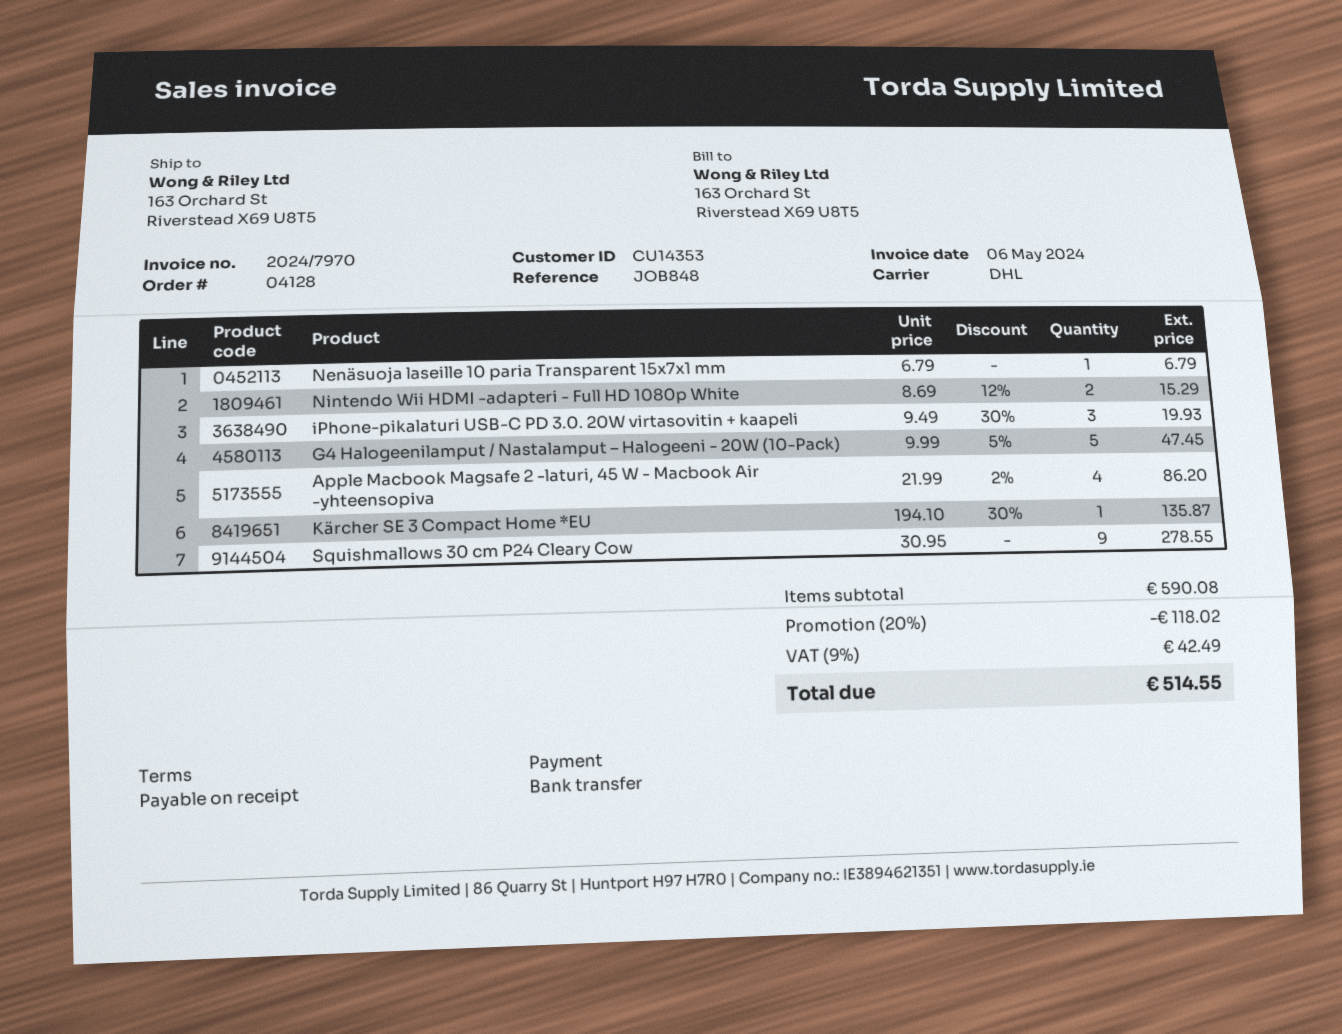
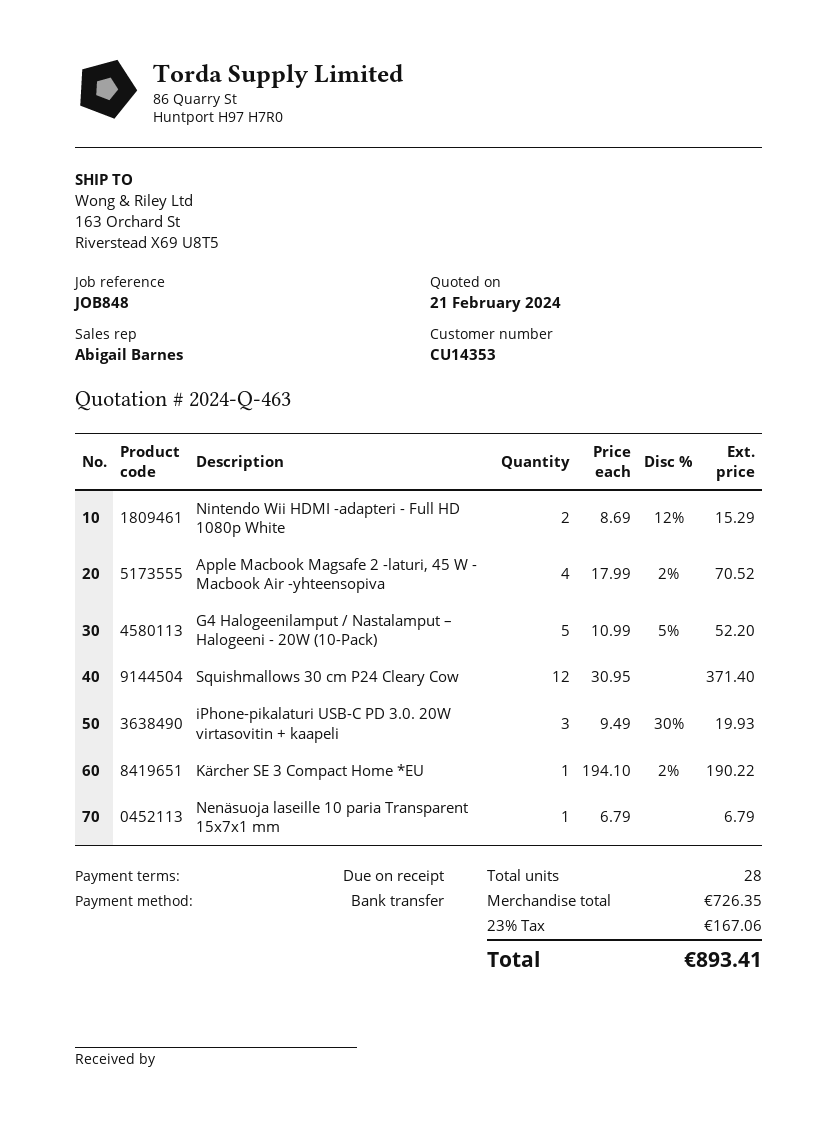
G4 Halogeenilamput / Nastalamput – Halogeeni - 20W (10-Pack): 5 x 9.99 - 5% = 47.45 -> 5 x 10.99 - 5% = 52.20
Apple Macbook Magsafe 2 -laturi, 45 W - Macbook Air -yhteensopiva: 4 x 21.99 - 2% = 86.20 -> 4 x 17.99 - 2% = 70.52
Kärcher SE 3 Compact Home *EU: 1 x 194.10 - 30% = 135.87 -> 1 x 194.10 - 2% = 190.22
Squishmallows 30 cm P24 Cleary Cow: 9 x 30.95 = 278.55 -> 12 x 30.95 = 371.40
subtotal: 590.08 -> 726.35
discount: 20% = 118.02 -> none
tax: 9% = 42.49 -> 23% = 167.06
total: 514.55 -> 893.41

